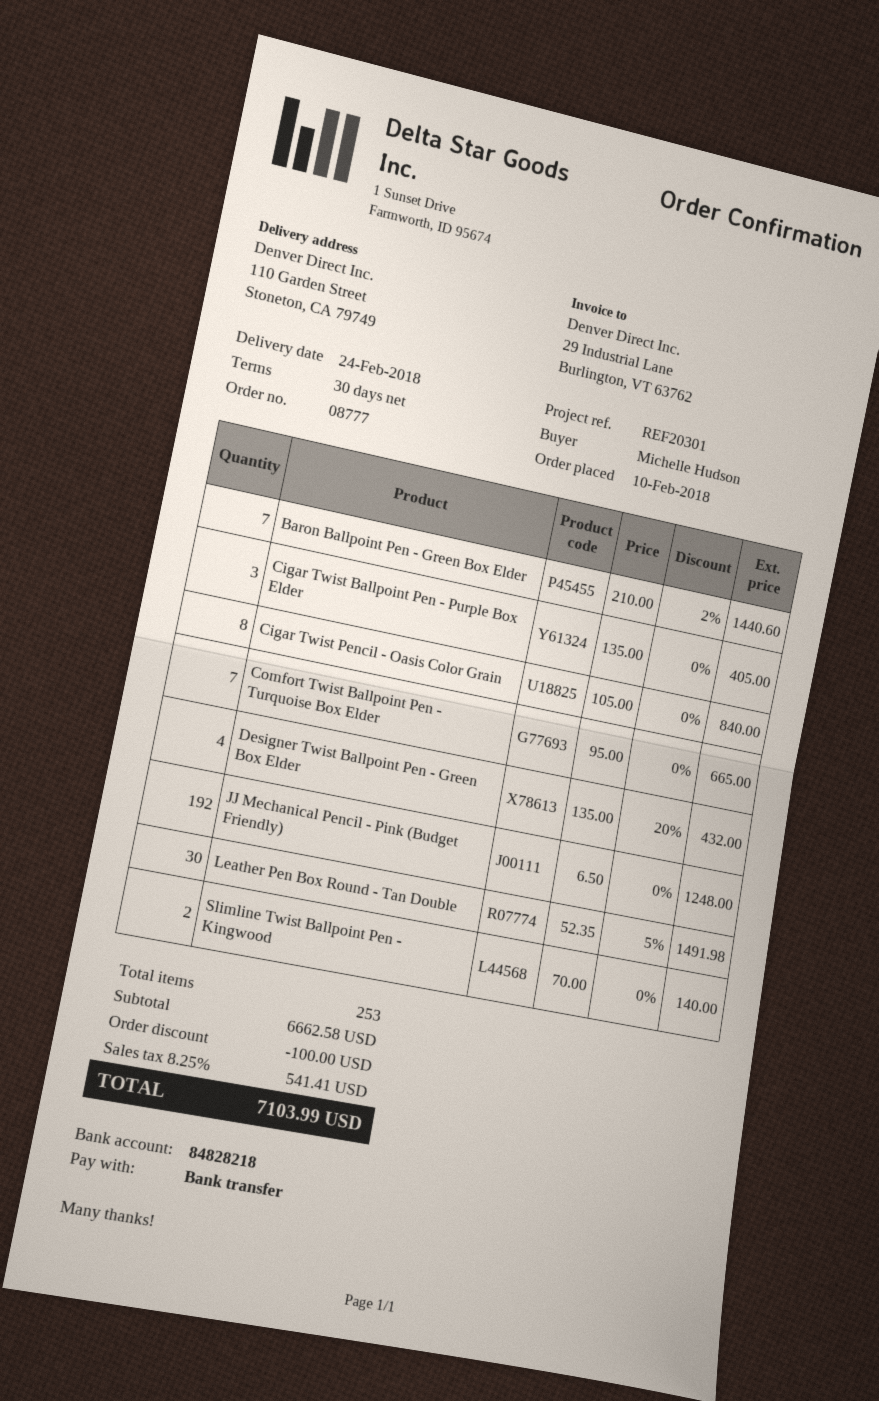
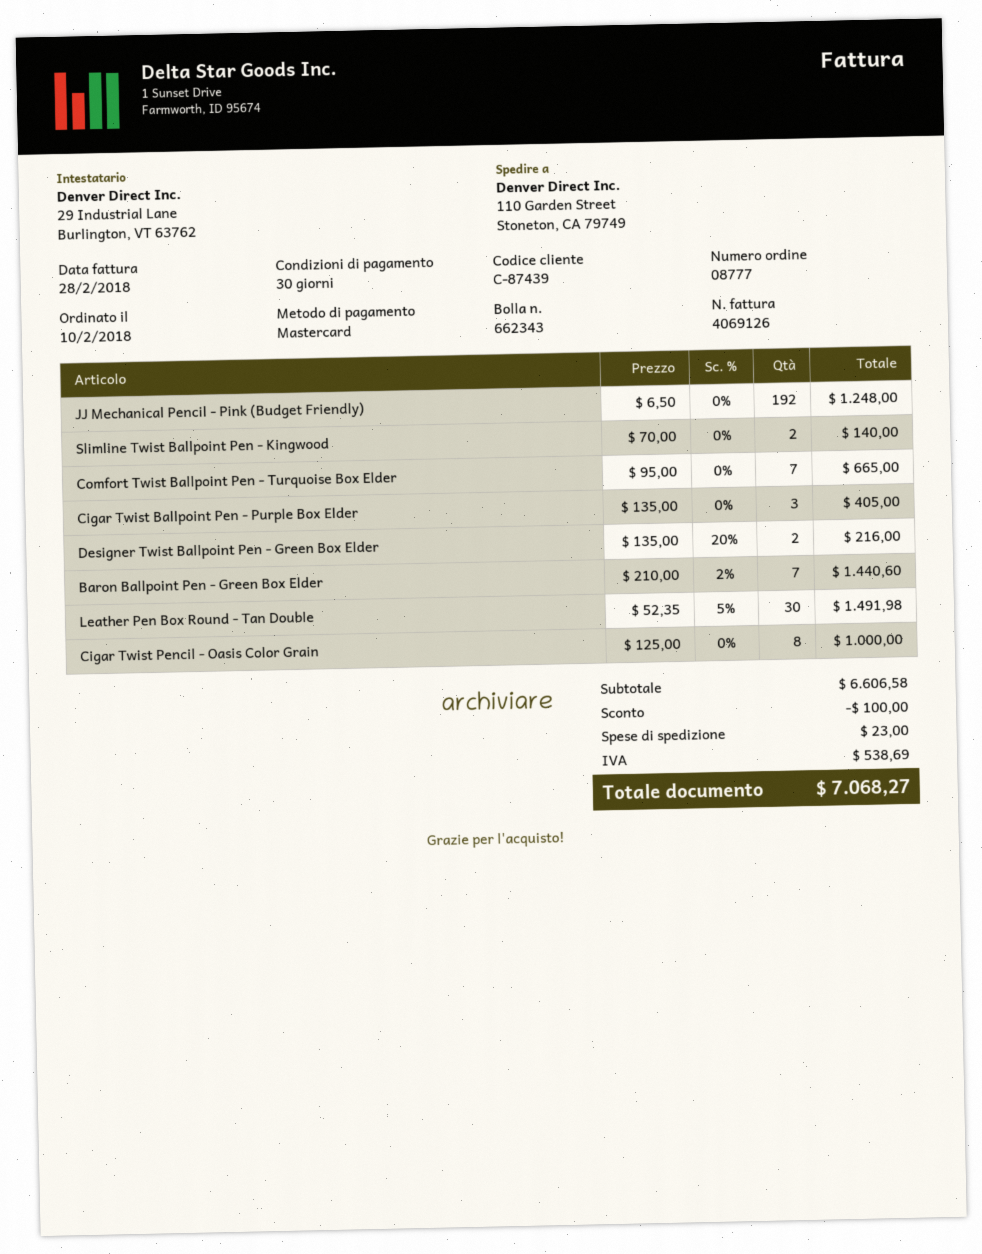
payment method: bank transfer -> Mastercard
Cigar Twist Pencil - Oasis Color Grain: 8 x 105.00 = 840.00 -> 8 x 125.00 = 1000.00
Designer Twist Ballpoint Pen - Green Box Elder: 4 x 135.00 - 20% = 432.00 -> 2 x 135.00 - 20% = 216.00
subtotal: 6662.58 -> 6606.58
shipping: none -> 23.00
tax: 541.41 -> 538.69
total: 7103.99 -> 7068.27

